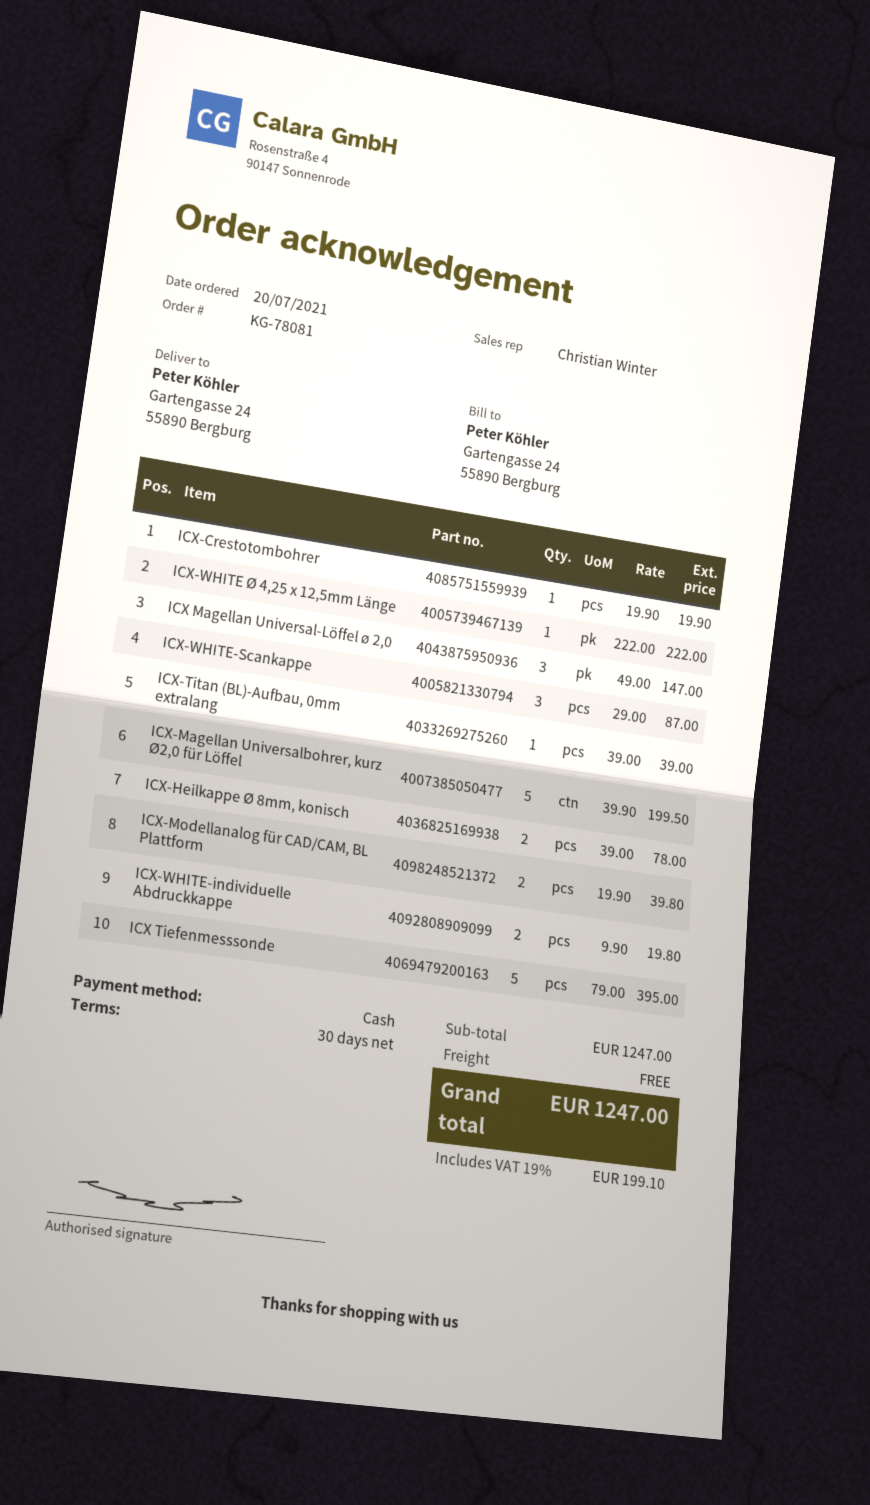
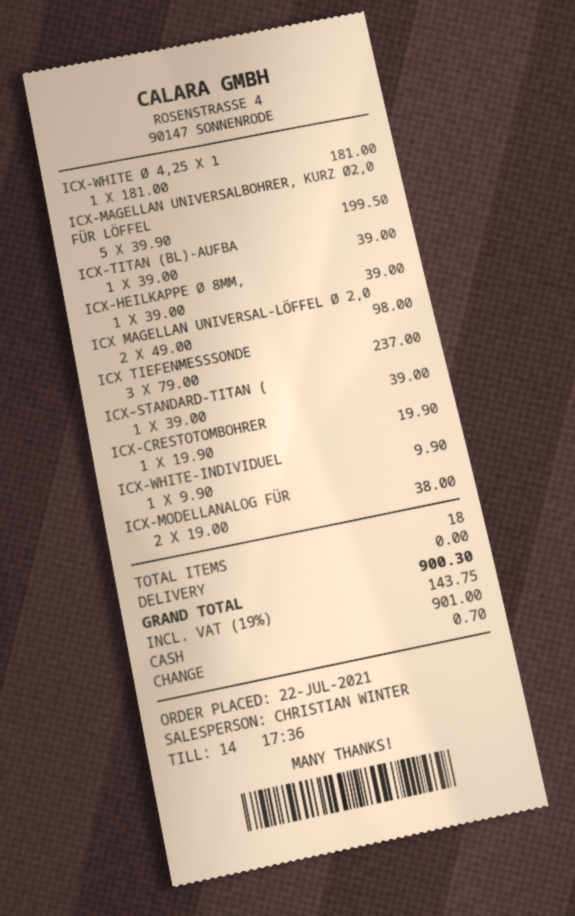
order date: 2021-07-20 -> 2021-07-22
ICX-WHITE Ø 4,25 x 12,5mm Länge: 1 x 222.00 = 222.00 -> 1 x 181.00 = 181.00
ICX Magellan Universal-Löffel ø 2,0: 3 x 49.00 = 147.00 -> 2 x 49.00 = 98.00
ICX-WHITE-Scankappe: 3 x 29.00 = 87.00 -> none
ICX-Heilkappe Ø 8mm, konisch: 2 x 39.00 = 78.00 -> 1 x 39.00 = 39.00
ICX-Modellanalog für CAD/CAM, BL Plattform: 2 x 19.90 = 39.80 -> 2 x 19.00 = 38.00
ICX-WHITE-individuelle Abdruckkappe: 2 x 9.90 = 19.80 -> 1 x 9.90 = 9.90
ICX Tiefenmesssonde: 5 x 79.00 = 395.00 -> 3 x 79.00 = 237.00
ICX–STANDARD-TITAN (: none -> 1 x 39.00 = 39.00
tax: 19% = 199.10 -> 19% = 143.75
total: 1247.00 -> 900.30

